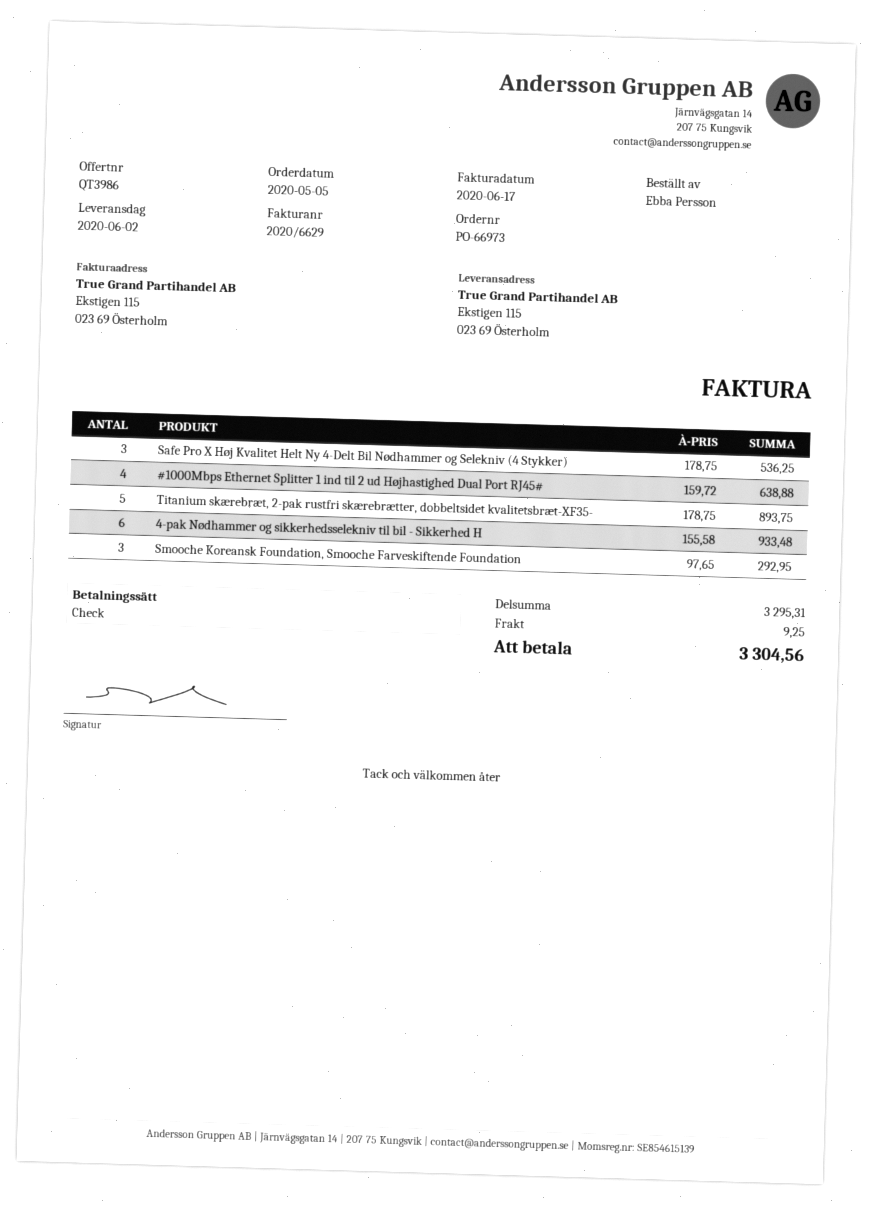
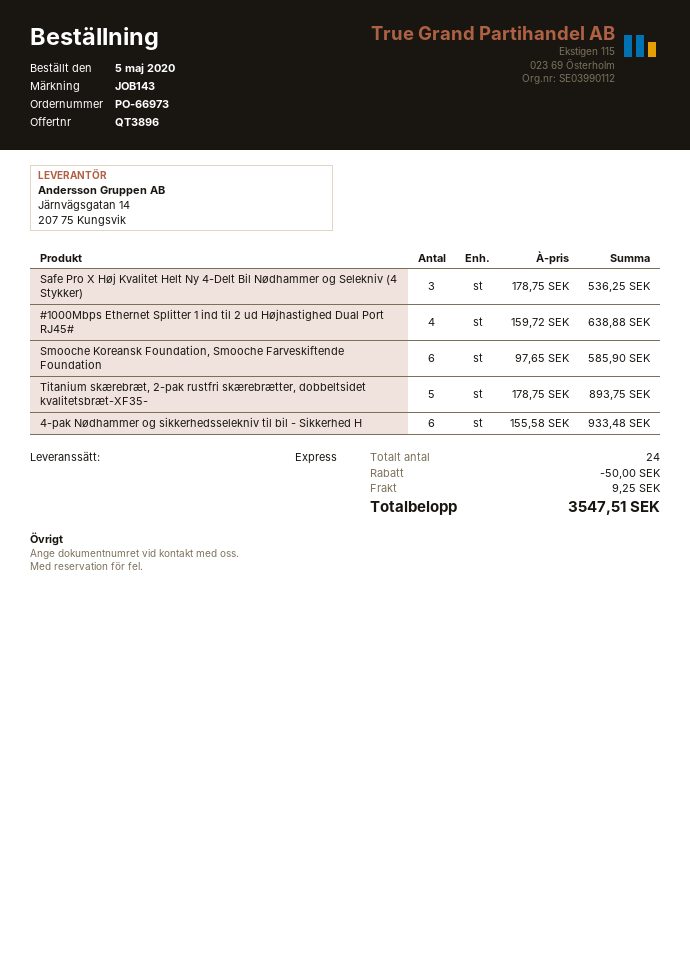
quote number: QT3986 -> QT3896
Smooche Koreansk Foundation, Smooche Farveskiftende Foundation: 3 x 97.65 = 292.95 -> 6 x 97.65 = 585.90
discount: none -> 50.00
total: 3304.56 -> 3547.51

